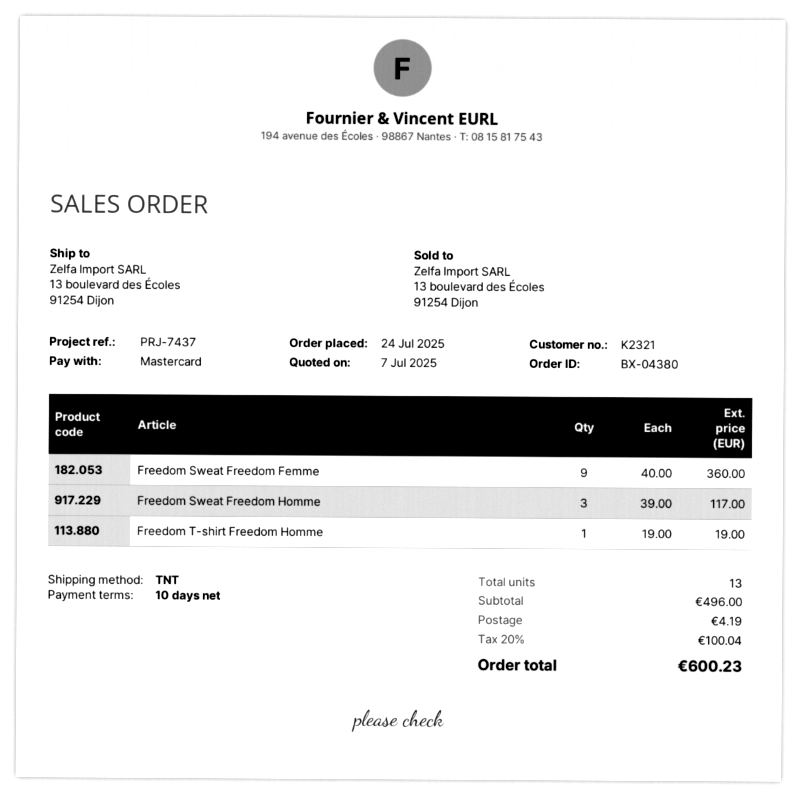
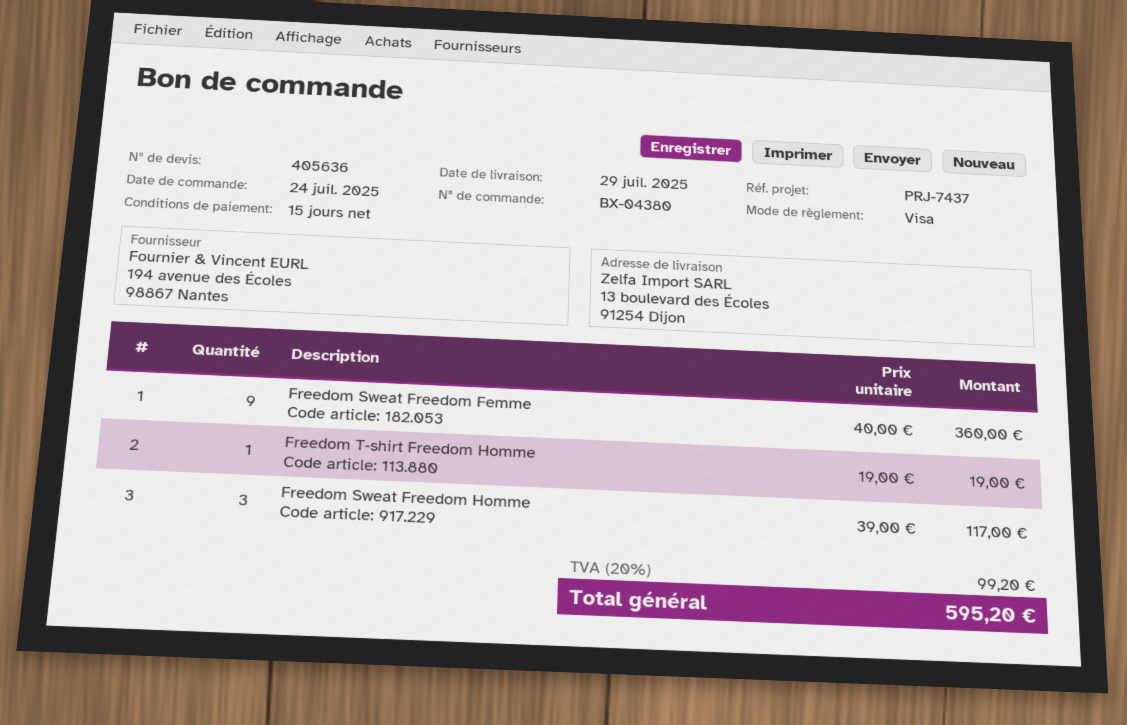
payment terms: 10 days -> 15 days
payment method: Mastercard -> Visa
shipping: 4.19 -> none
tax: 20% = 100.04 -> 20% = 99.20
total: 600.23 -> 595.20

